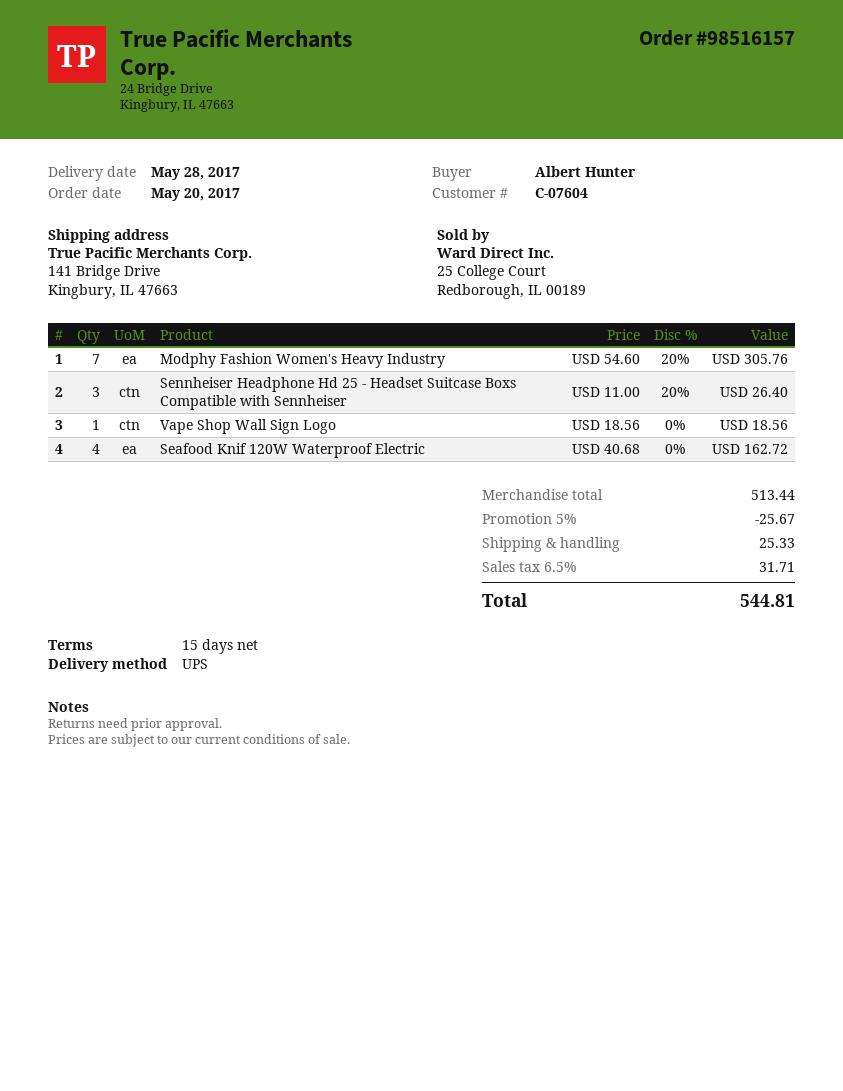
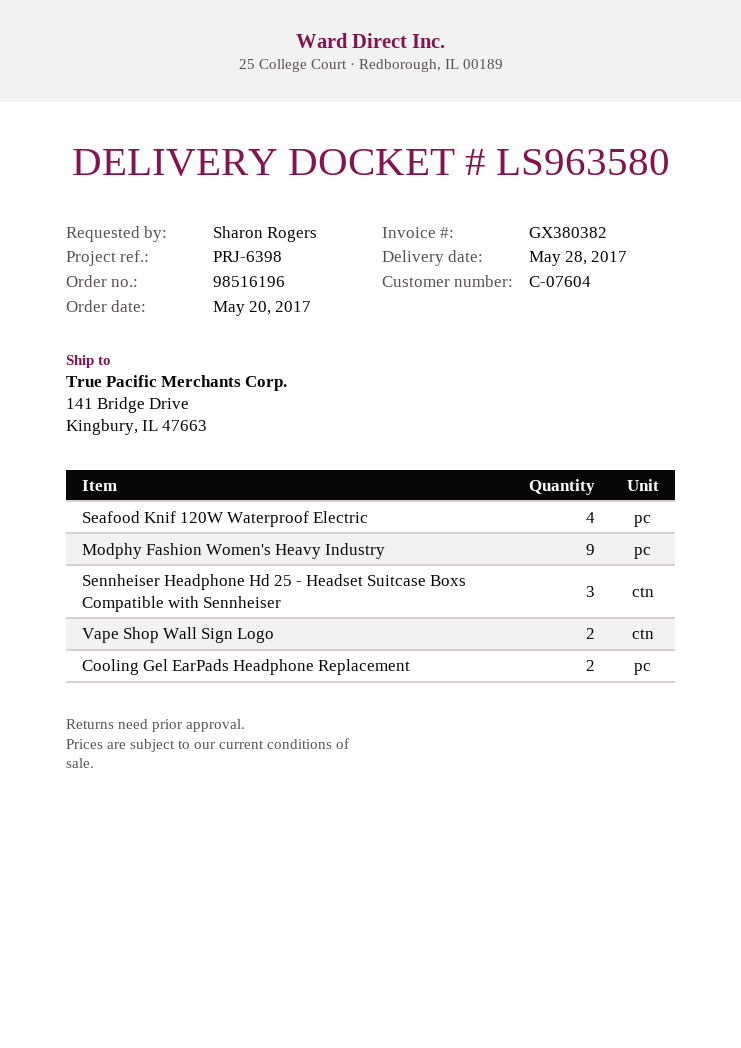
order number: 98516157 -> 98516196
ordered by: Albert Hunter -> Sharon Rogers
Modphy Fashion Women's Heavy Industry: 7 -> 9
Vape Shop Wall Sign Logo: 1 -> 2
Cooling Gel EarPads Headphone Replacement: none -> 2

